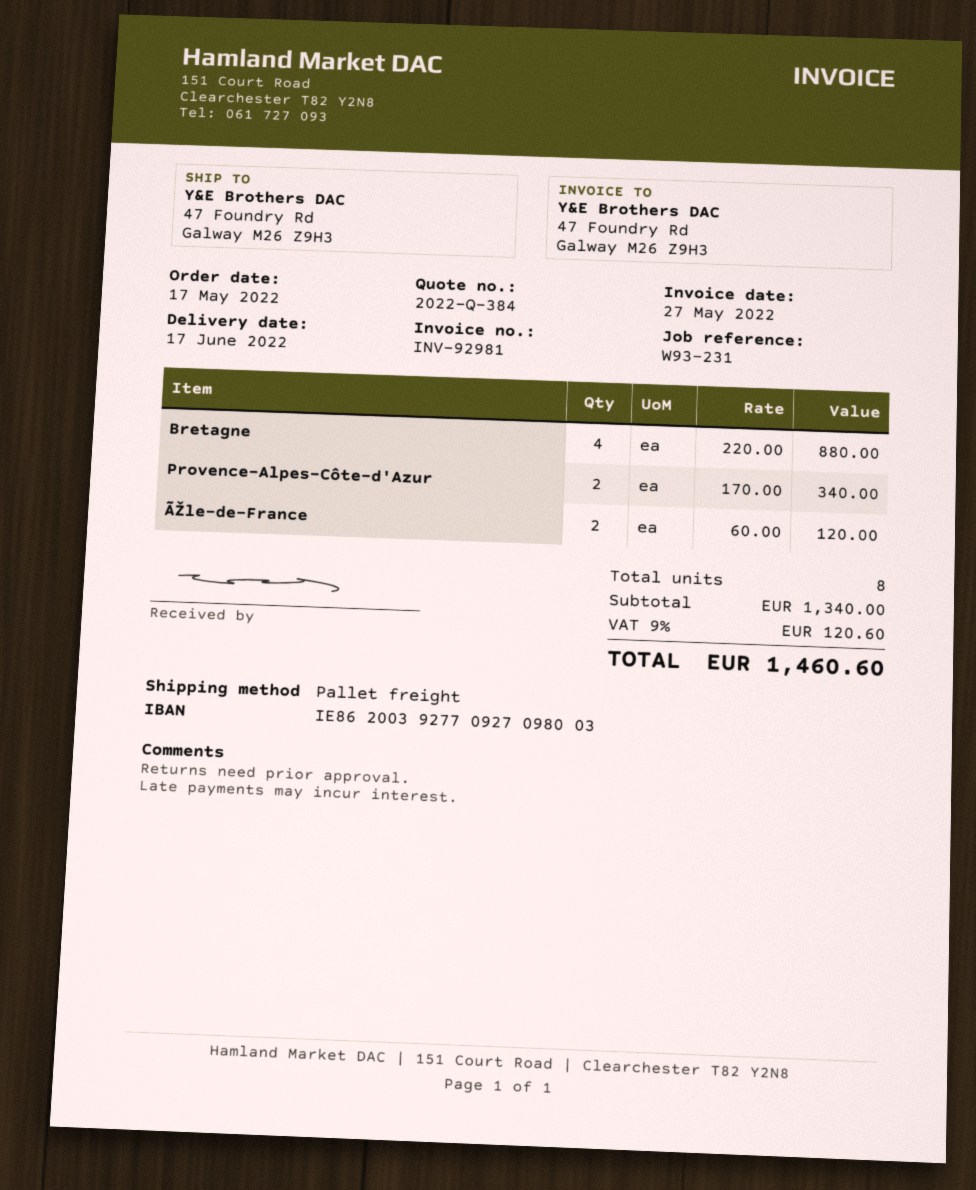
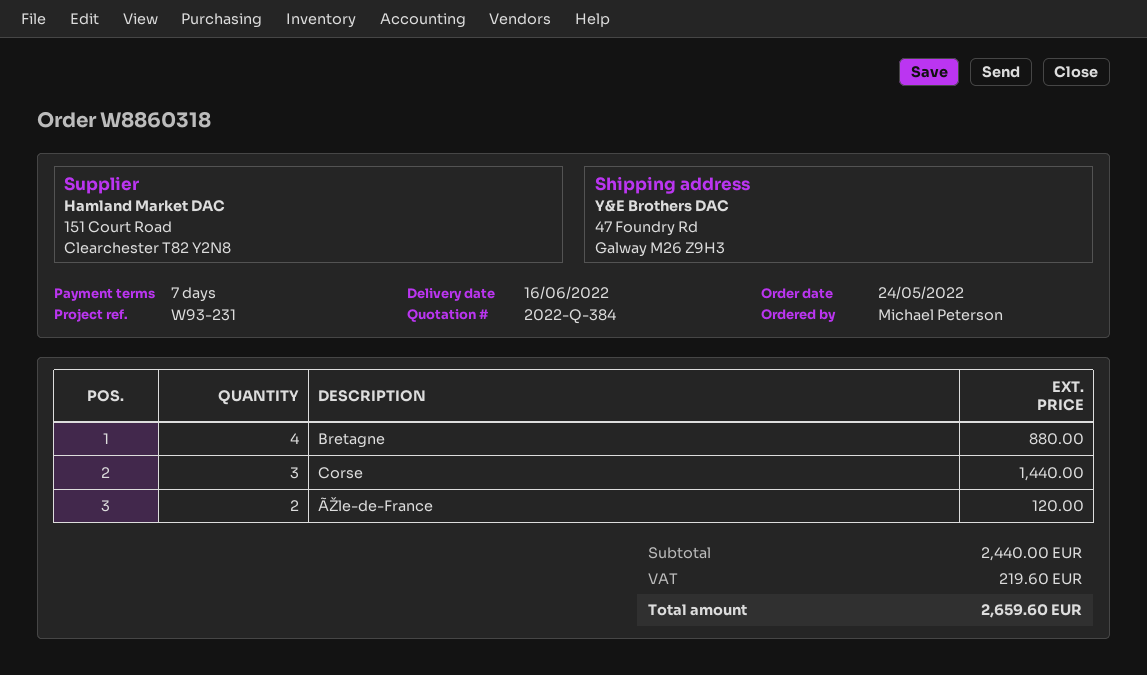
order date: 2022-05-17 -> 2022-05-24
delivery date: 2022-06-17 -> 2022-06-16
Provence-Alpes-Côte-d'Azur: 2 for 340.00 -> none
Corse: none -> 3 for 1440.00
subtotal: 1340.00 -> 2440.00
tax: 120.60 -> 219.60
total: 1460.60 -> 2659.60

